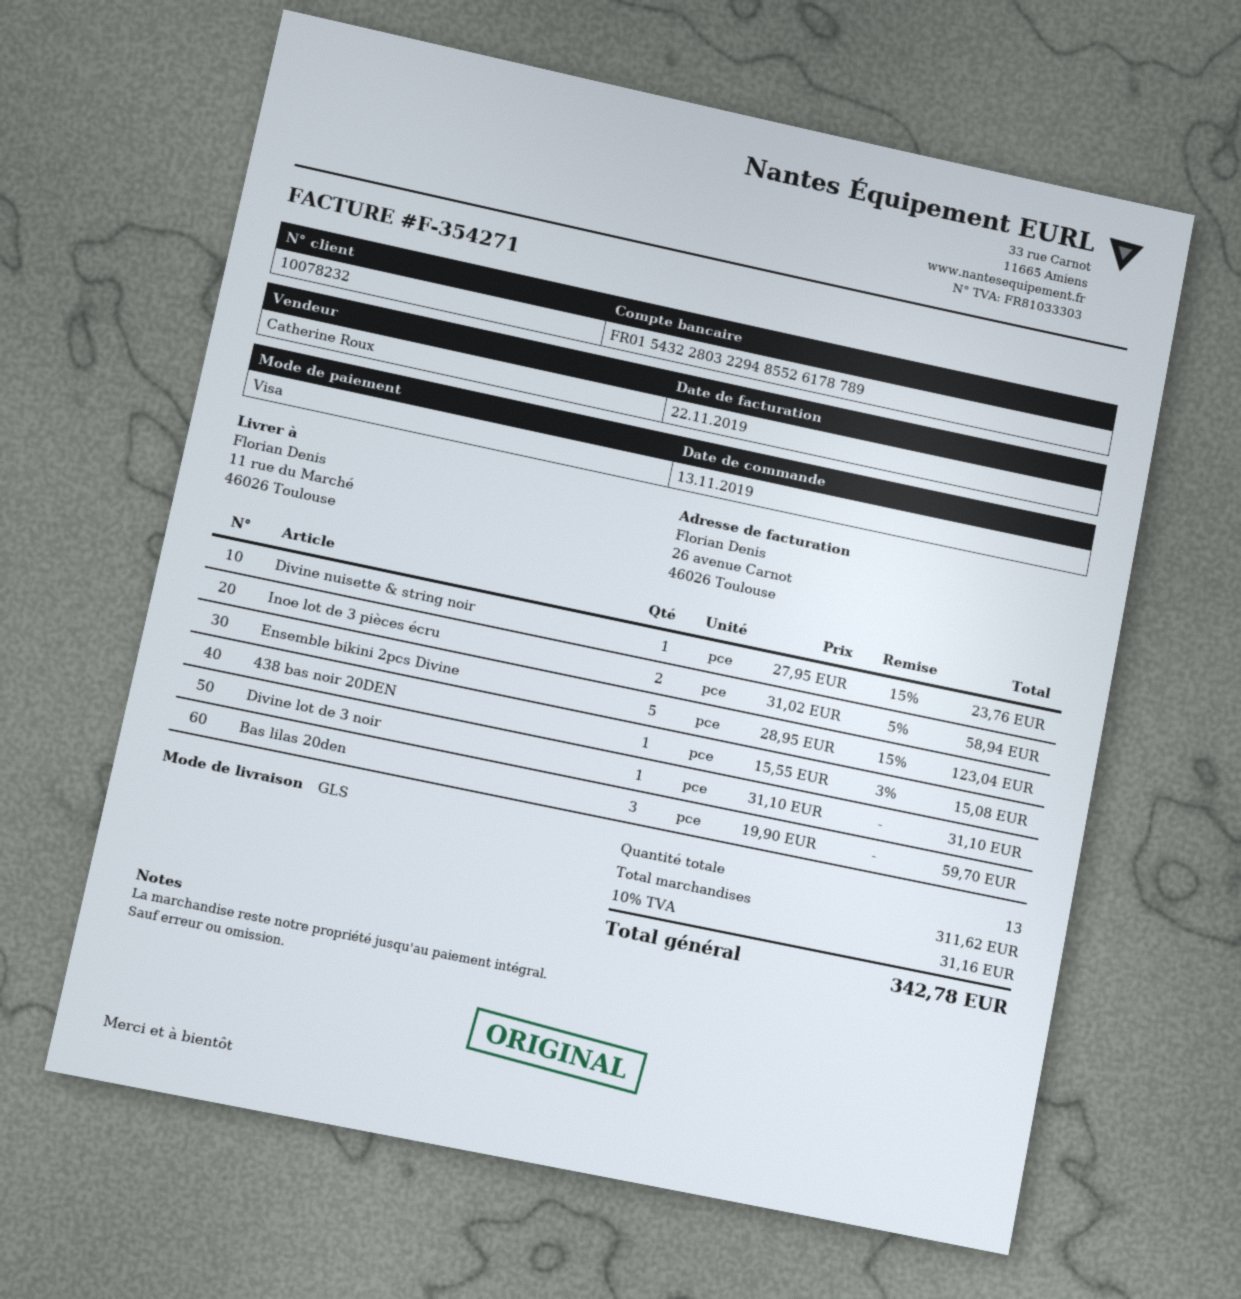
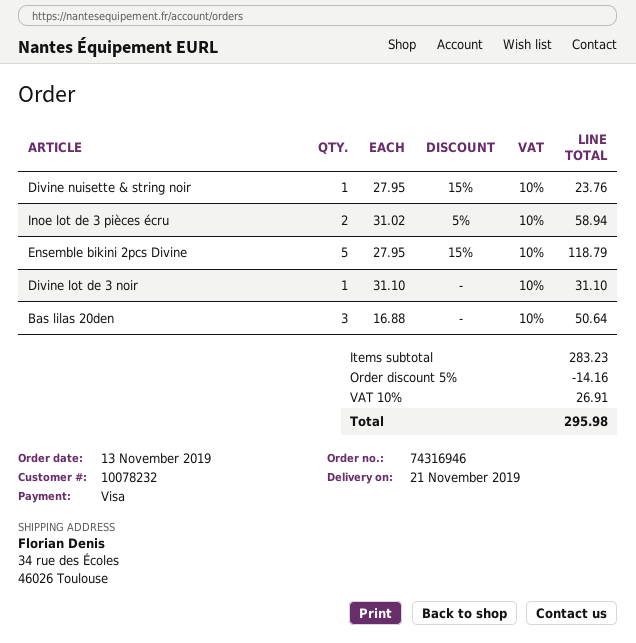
ship to: 11 rue du Marché, 46026 Toulouse -> 34 rue des Écoles, 46026 Toulouse
Ensemble bikini 2pcs Divine: 5 x 28.95 - 15% = 123.04 -> 5 x 27.95 - 15% = 118.79
438 bas noir 20DEN: 1 x 15.55 - 3% = 15.08 -> none
Bas lilas 20den: 3 x 19.90 = 59.70 -> 3 x 16.88 = 50.64
subtotal: 311.62 -> 283.23
discount: none -> 5% = 14.16
tax: 10% = 31.16 -> 10% = 26.91
total: 342.78 -> 295.98

